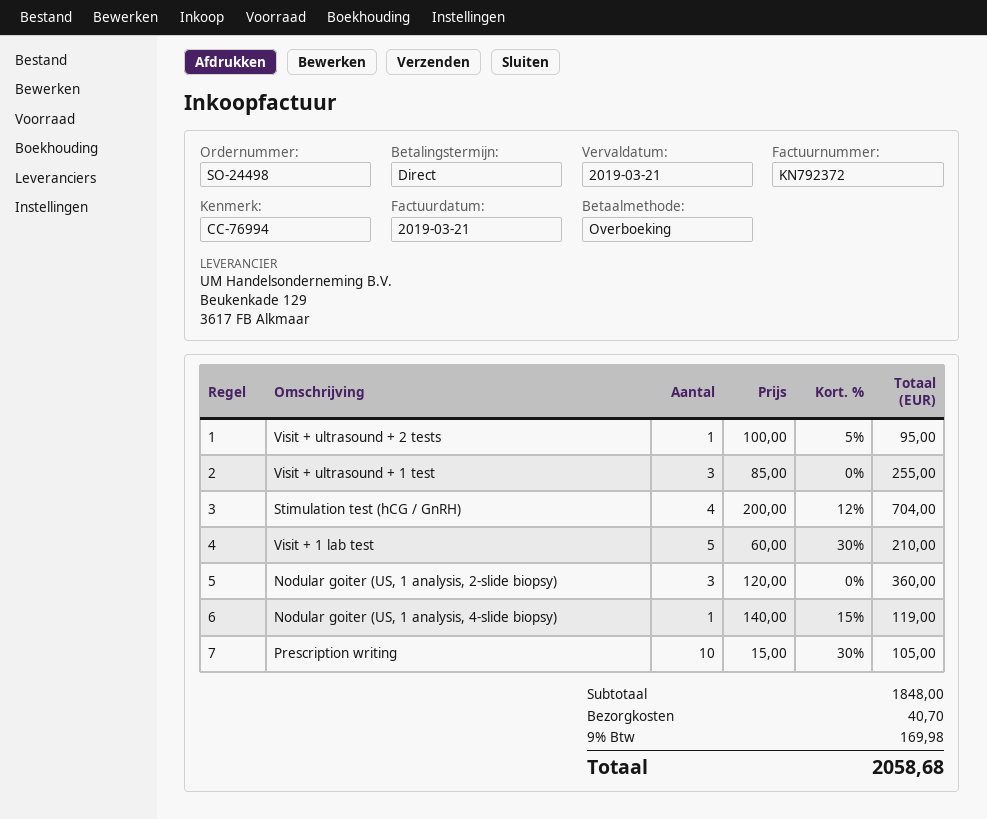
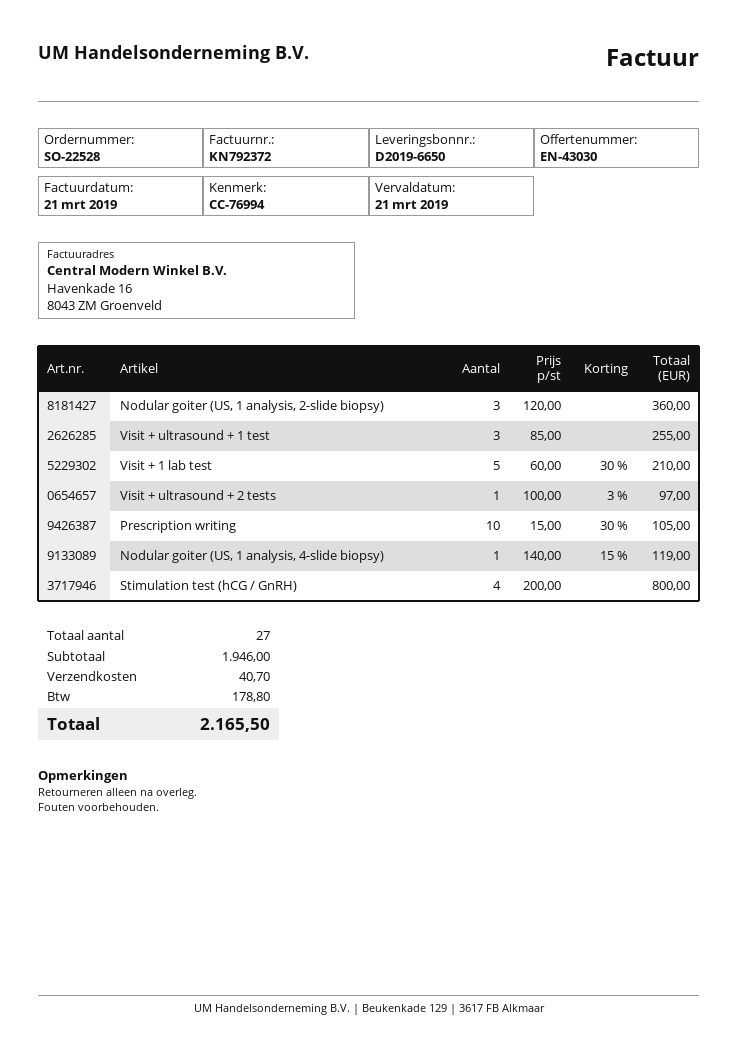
order number: SO-24498 -> SO-22528
Visit + ultrasound + 2 tests: 1 x 100.00 - 5% = 95.00 -> 1 x 100.00 - 3% = 97.00
Stimulation test (hCG / GnRH): 4 x 200.00 - 12% = 704.00 -> 4 x 200.00 = 800.00
subtotal: 1848.00 -> 1946.00
tax: 169.98 -> 178.80
total: 2058.68 -> 2165.50

